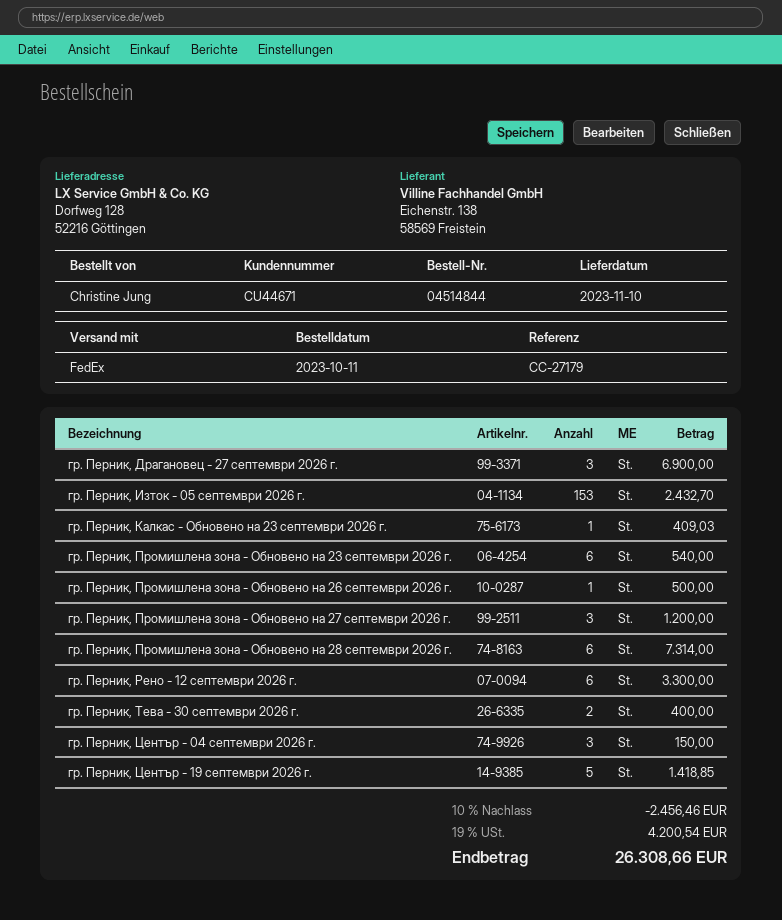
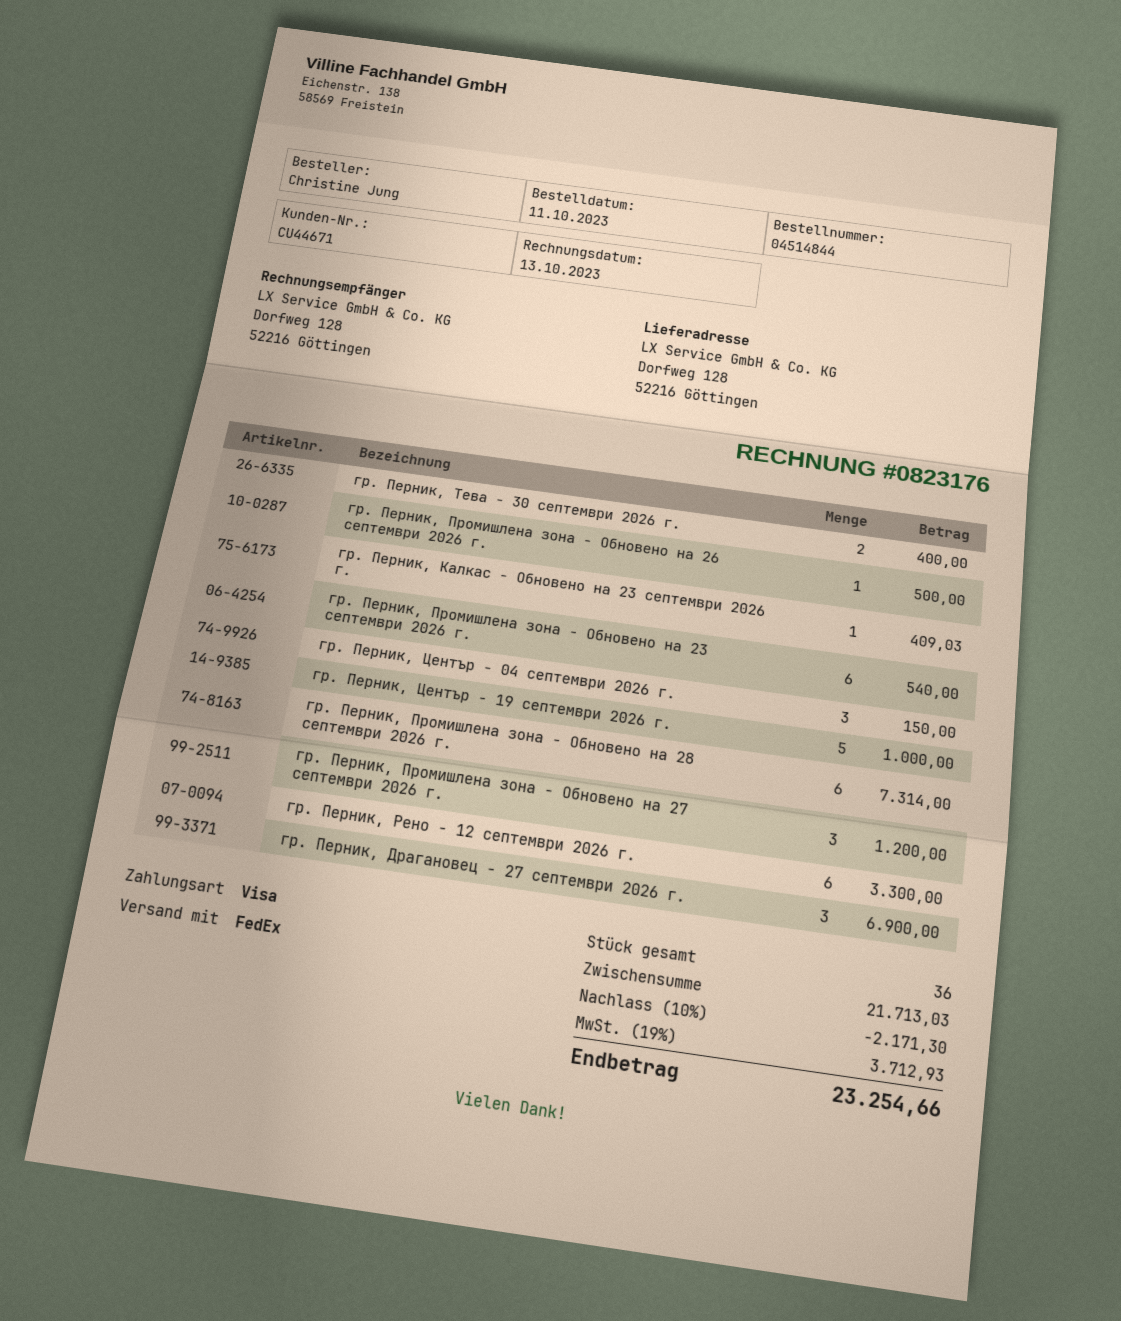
гр. Перник, Изток - 05 септември 2026 г.: 153 for 2432.70 -> none
гр. Перник, Център - 19 септември 2026 г.: 5 for 1418.85 -> 5 for 1000.00
discount: 10% = 2456.46 -> 10% = 2171.30
tax: 19% = 4200.54 -> 19% = 3712.93
total: 26308.66 -> 23254.66

